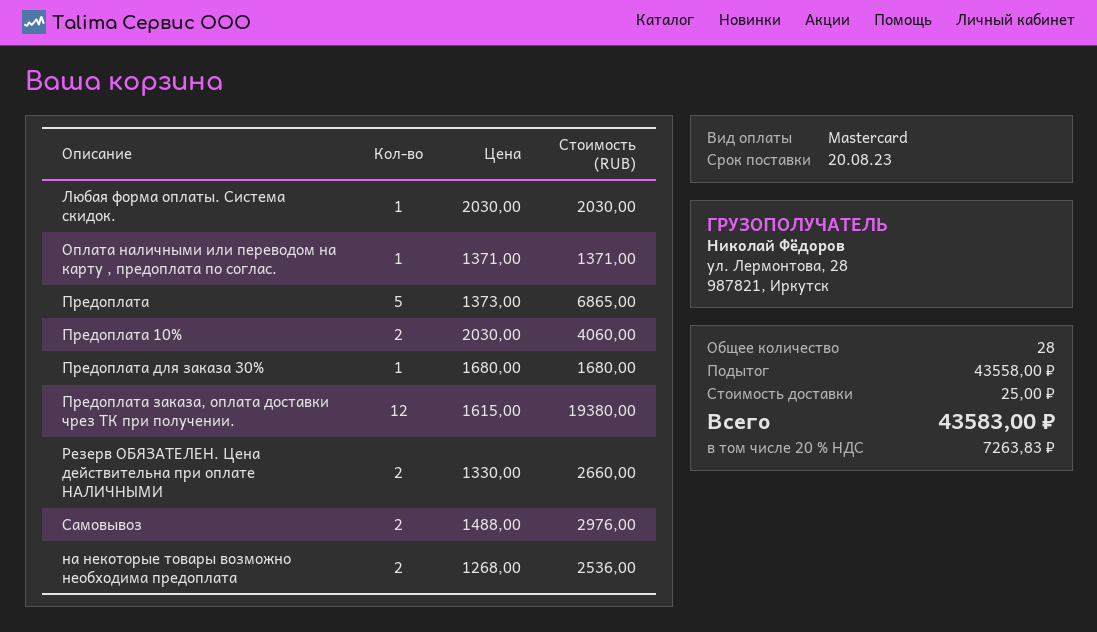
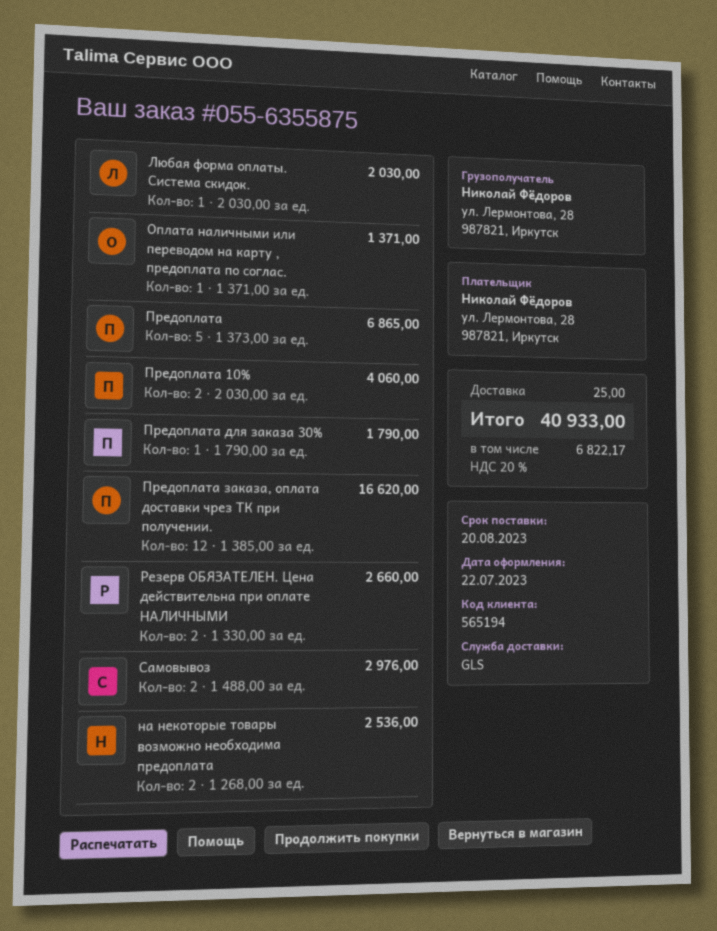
Предоплата для заказа 30%: 1 x 1680.00 = 1680.00 -> 1 x 1790.00 = 1790.00
Предоплата заказа, оплата доставки чрез ТК при получении.: 12 x 1615.00 = 19380.00 -> 12 x 1385.00 = 16620.00
tax: 20% = 7263.83 -> 20% = 6822.17
total: 43583.00 -> 40933.00

